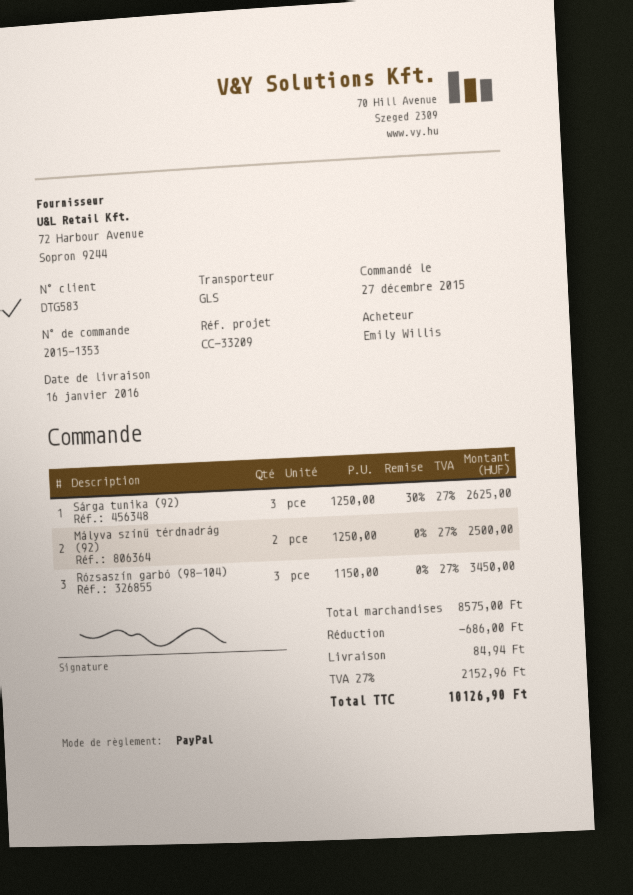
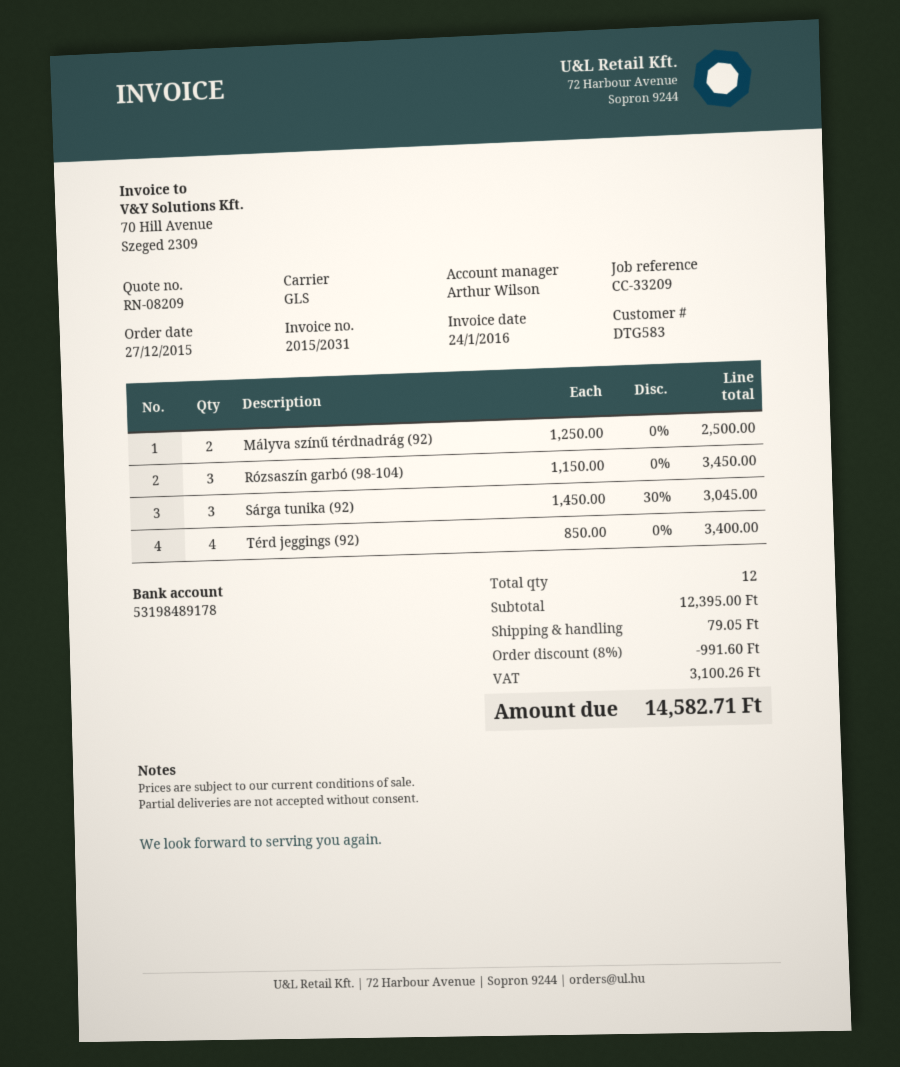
Sárga tunika (92): 3 x 1250.00 - 30% = 2625.00 -> 3 x 1450.00 - 30% = 3045.00
Térd jeggings (92): none -> 4 x 850.00 = 3400.00
subtotal: 8575.00 -> 12395.00
discount: 686.00 -> 991.60
shipping: 84.94 -> 79.05
tax: 2152.96 -> 3100.26
total: 10126.90 -> 14582.71

